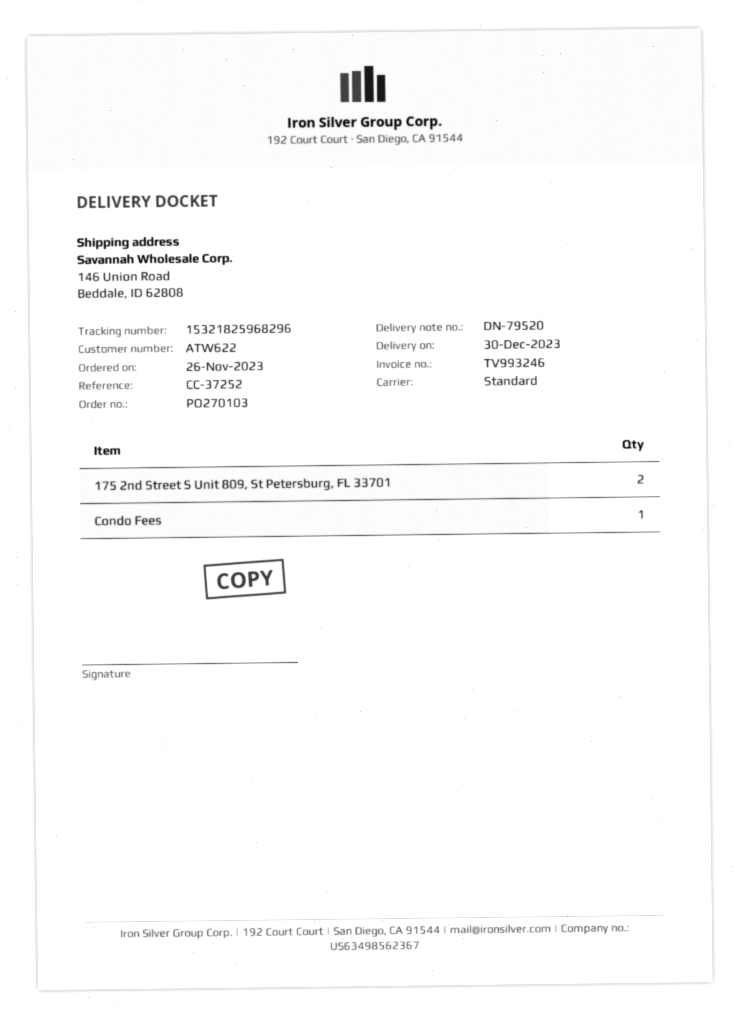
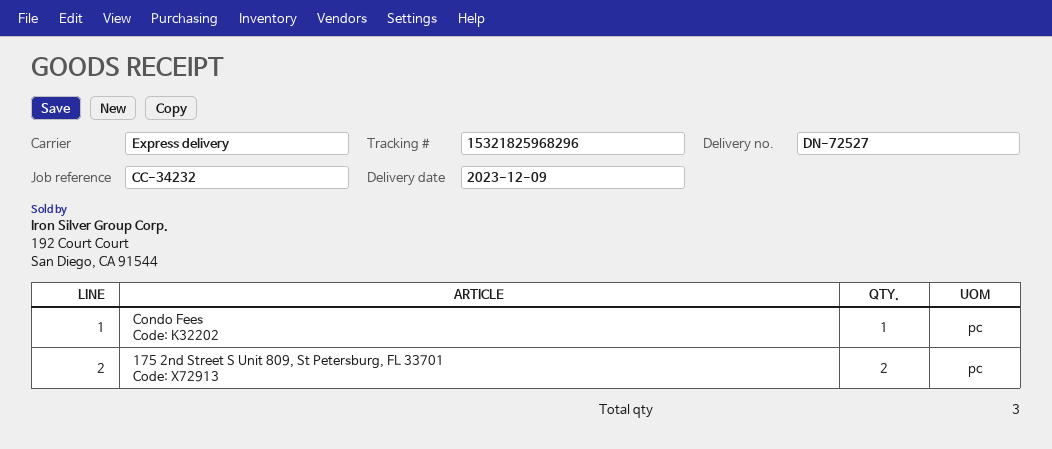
delivery note number: DN-79520 -> DN-72527
delivery date: 2023-12-30 -> 2023-12-09
reference: CC-37252 -> CC-34232
shipping method: standard -> express

